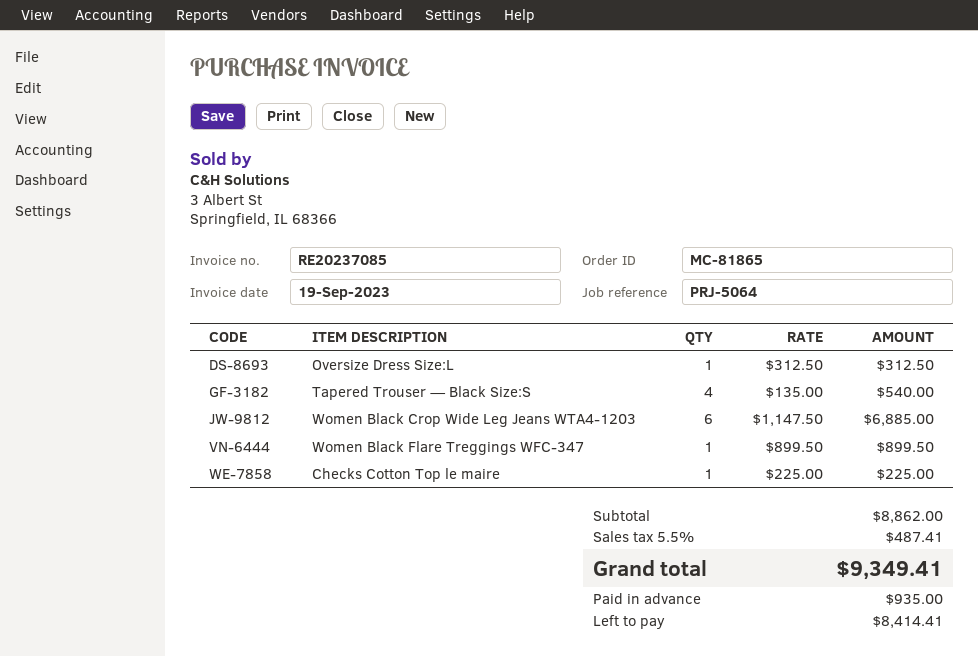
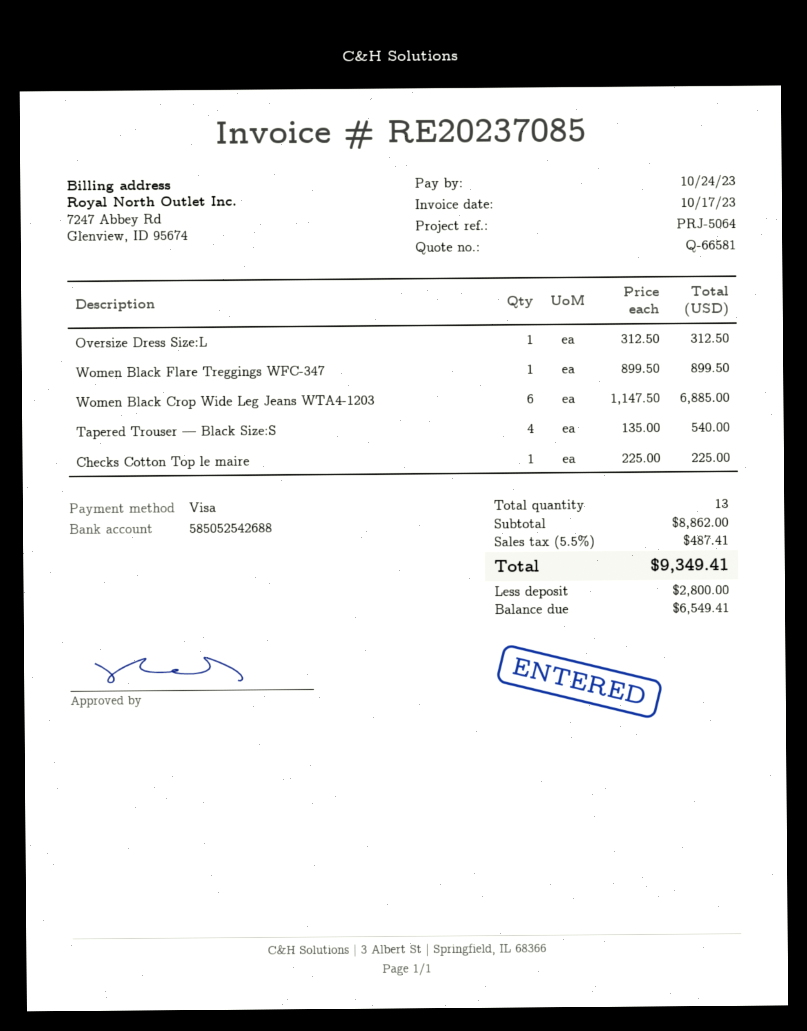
invoice date: 2023-09-19 -> 2023-10-17
deposit: 935.00 -> 2800.00
balance: 8414.41 -> 6549.41

